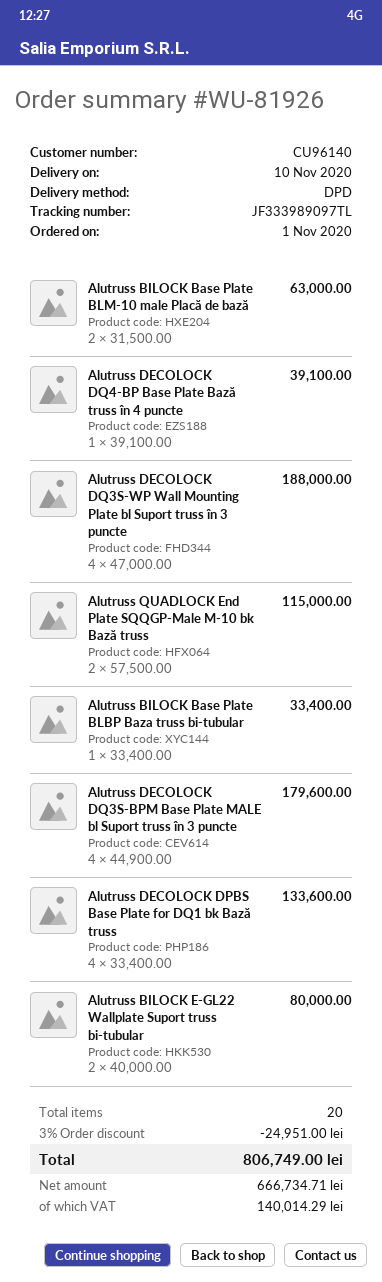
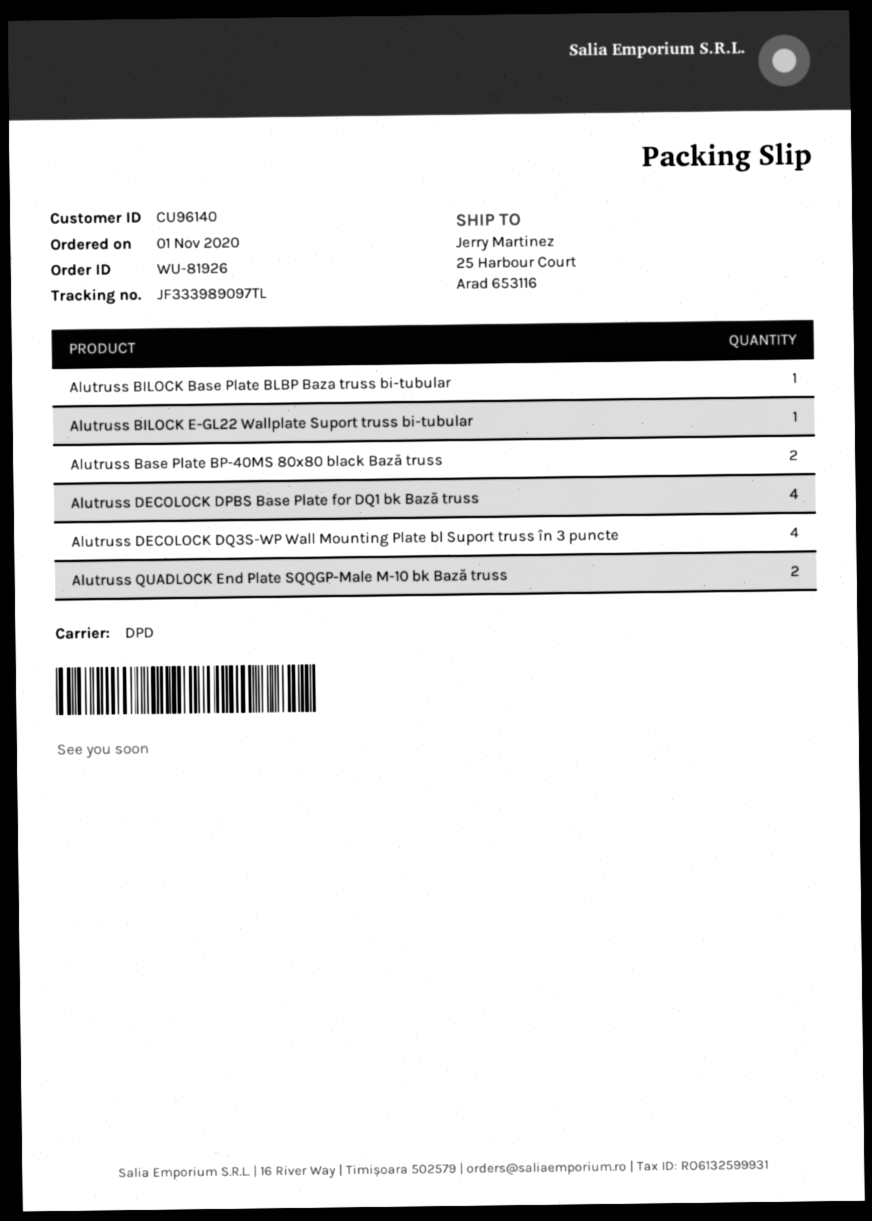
Alutruss BILOCK Base Plate BLM-10 male Placă de bază: 2 -> none
Alutruss DECOLOCK DQ4-BP Base Plate Bază truss în 4 puncte: 1 -> none
Alutruss DECOLOCK DQ3S-BPM Base Plate MALE bl Suport truss în 3 puncte: 4 -> none
Alutruss BILOCK E-GL22 Wallplate Suport truss bi-tubular: 2 -> 1
Alutruss Base Plate BP-40MS 80x80 black Bază truss: none -> 2

